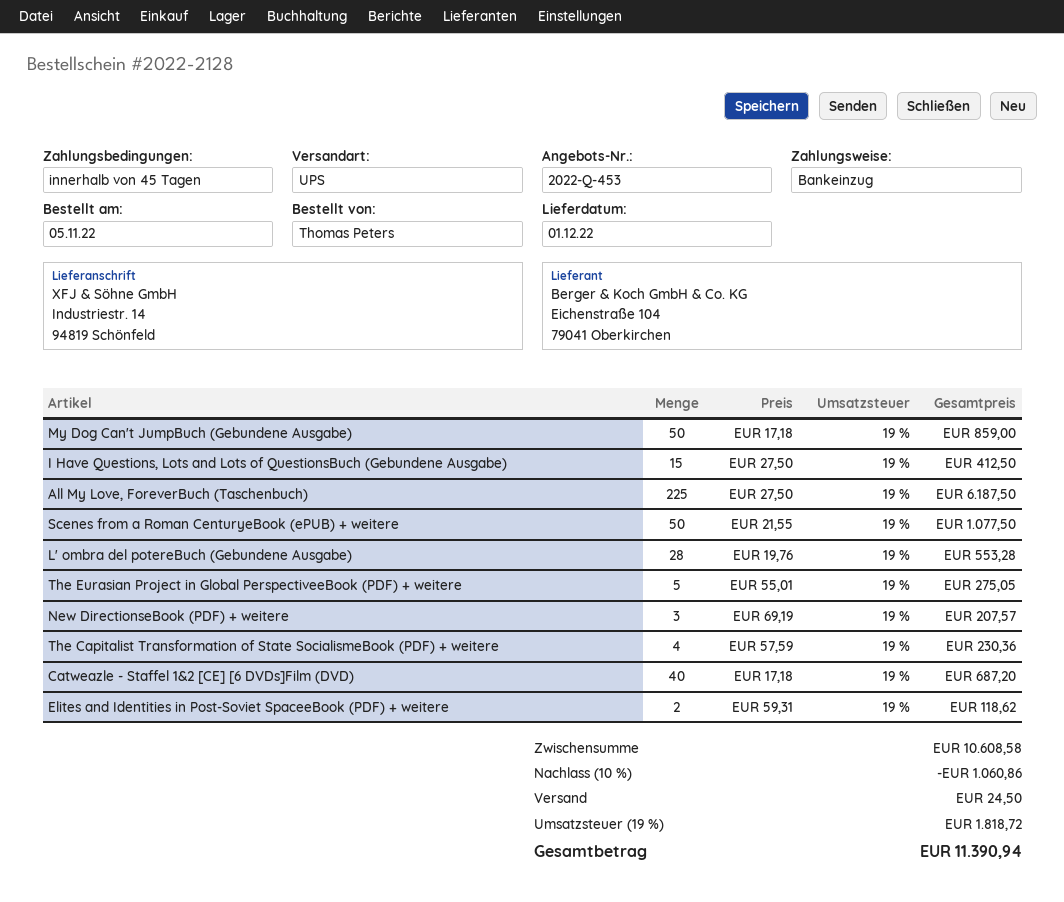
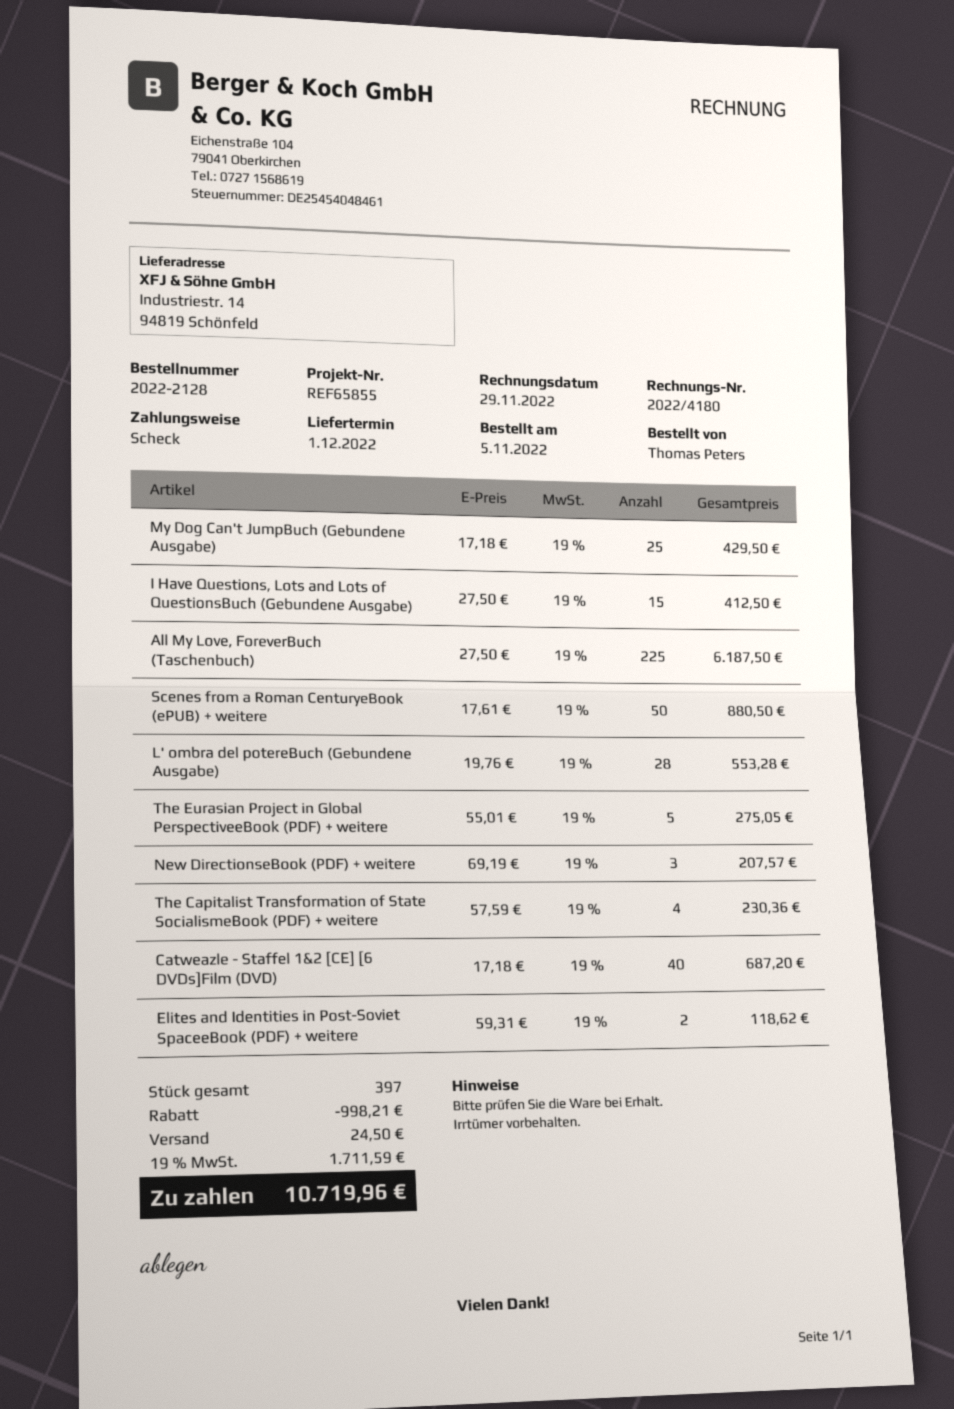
payment method: direct debit -> cheque
My Dog Can't JumpBuch (Gebundene Ausgabe): 50 x 17.18 = 859.00 -> 25 x 17.18 = 429.50
Scenes from a Roman CenturyeBook (ePUB) + weitere: 50 x 21.55 = 1077.50 -> 50 x 17.61 = 880.50
discount: 1060.86 -> 998.21
tax: 19% = 1818.72 -> 19% = 1711.59
total: 11390.94 -> 10719.96

